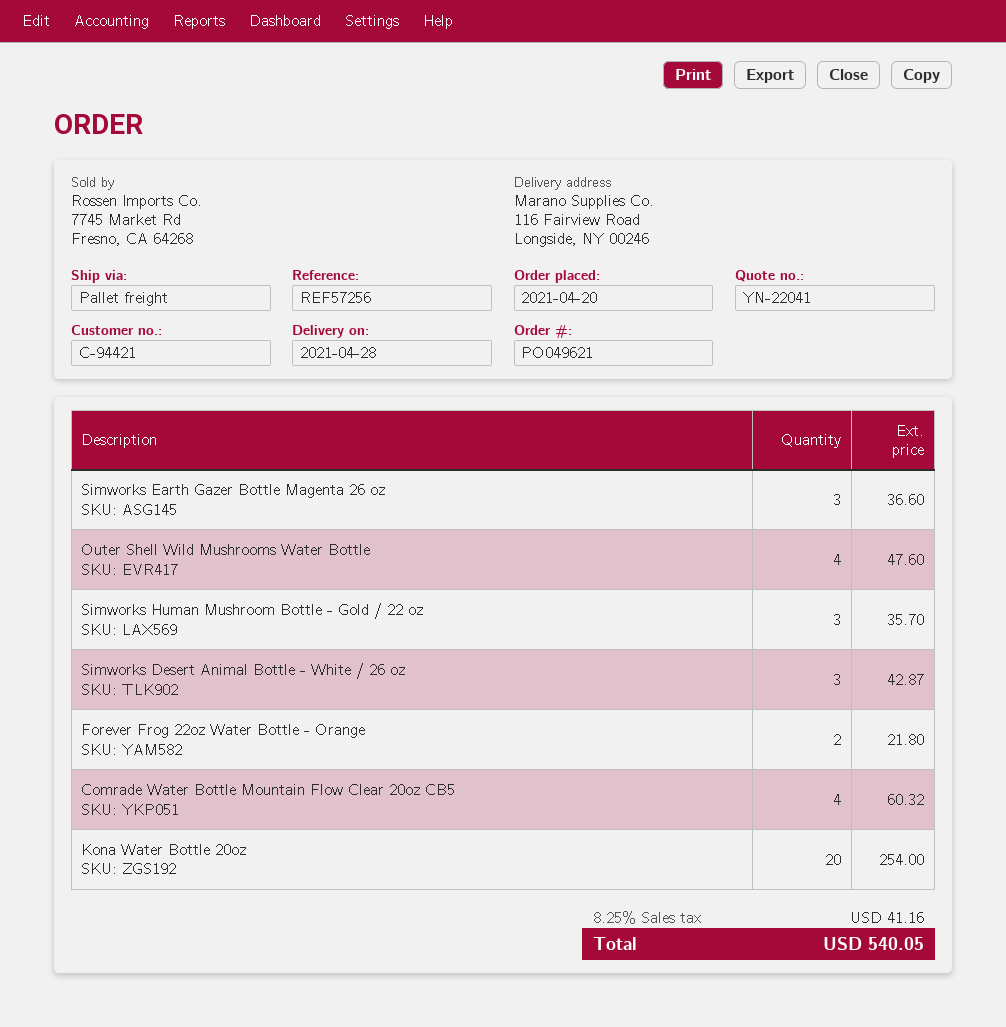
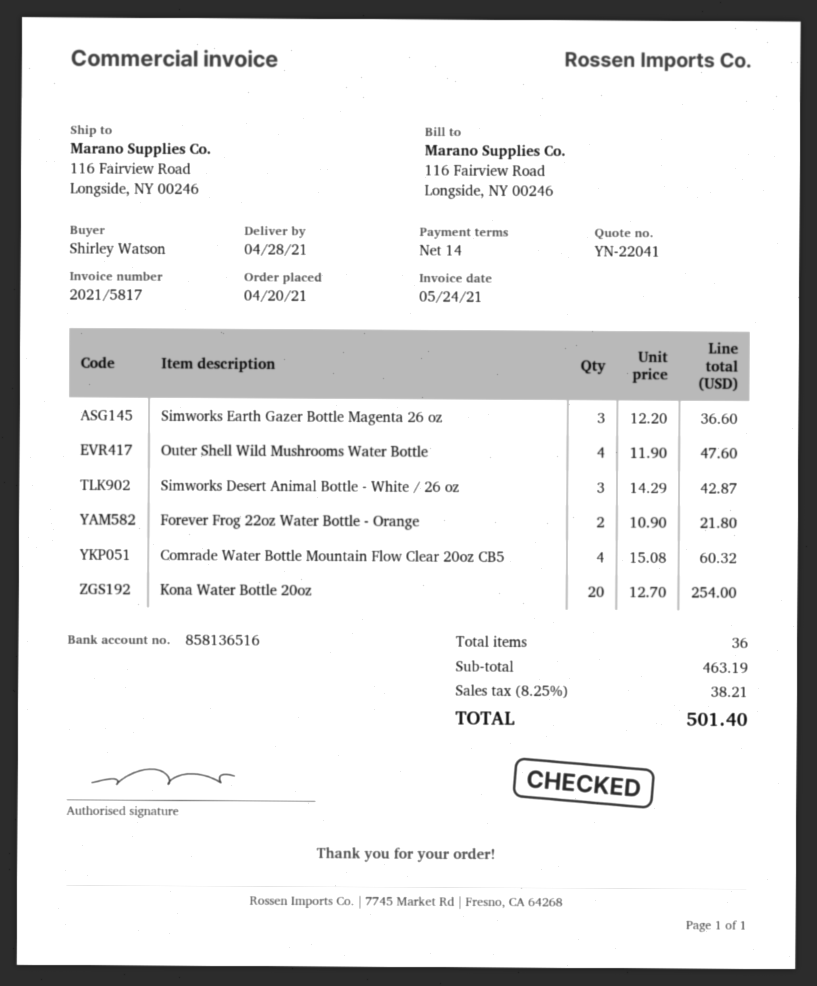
Simworks Human Mushroom Bottle - Gold / 22 oz: 3 for 35.70 -> none
tax: 8.25% = 41.16 -> 8.25% = 38.21
total: 540.05 -> 501.40

